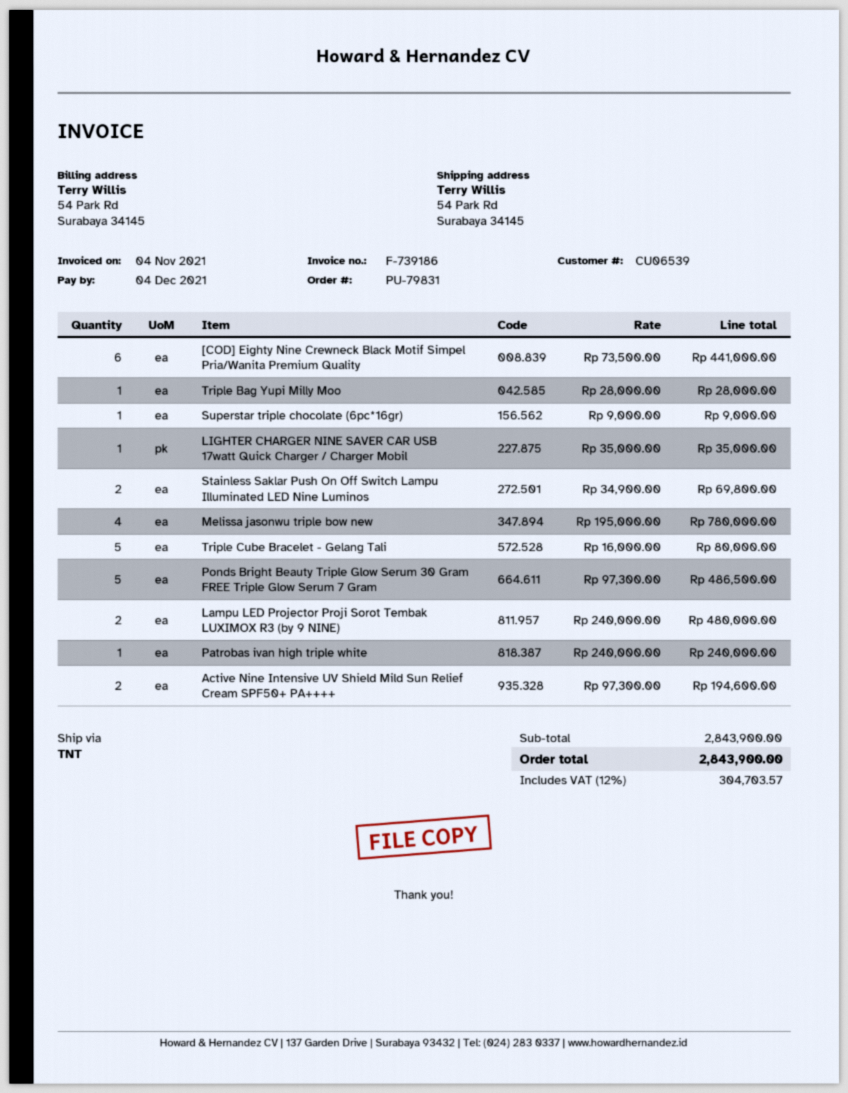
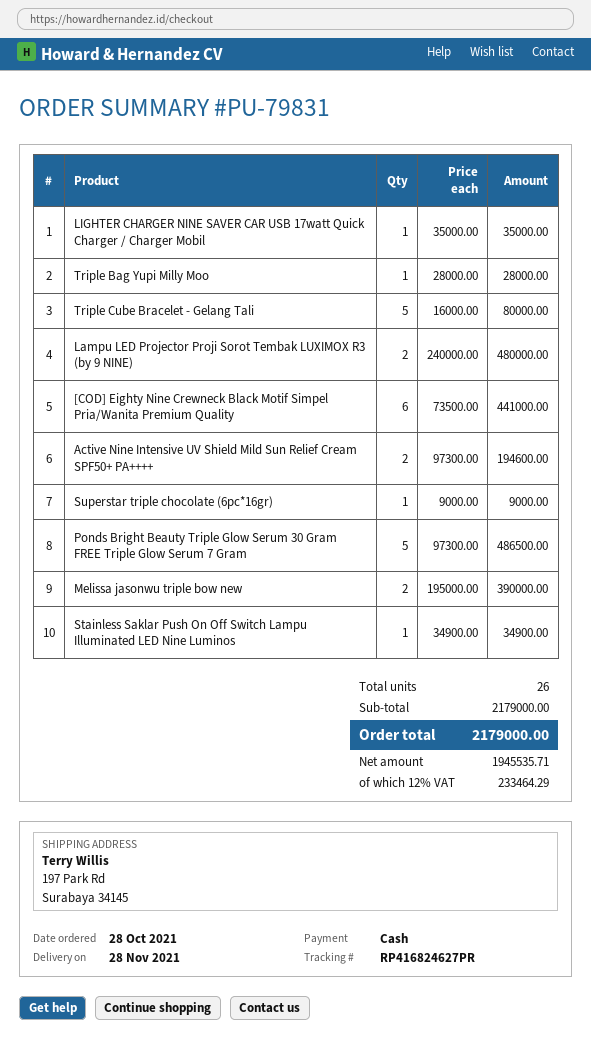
ship to: 54 Park Rd, Surabaya 34145 -> 197 Park Rd, Surabaya 34145
Stainless Saklar Push On Off Switch Lampu Illuminated LED Nine Luminos: 2 x 34900.00 = 69800.00 -> 1 x 34900.00 = 34900.00
Melissa jasonwu triple bow new: 4 x 195000.00 = 780000.00 -> 2 x 195000.00 = 390000.00
Patrobas ivan high triple white: 1 x 240000.00 = 240000.00 -> none
subtotal: 2843900.00 -> 2179000.00
tax: 12% = 304703.57 -> 12% = 233464.29
total: 2843900.00 -> 2179000.00

